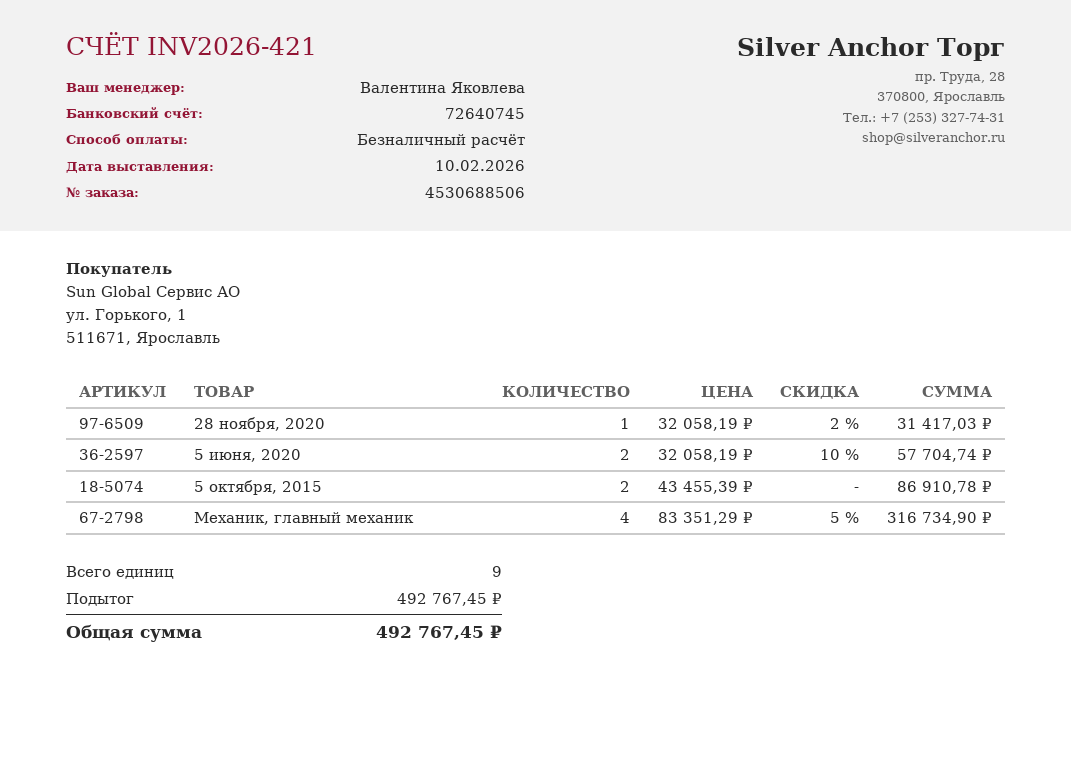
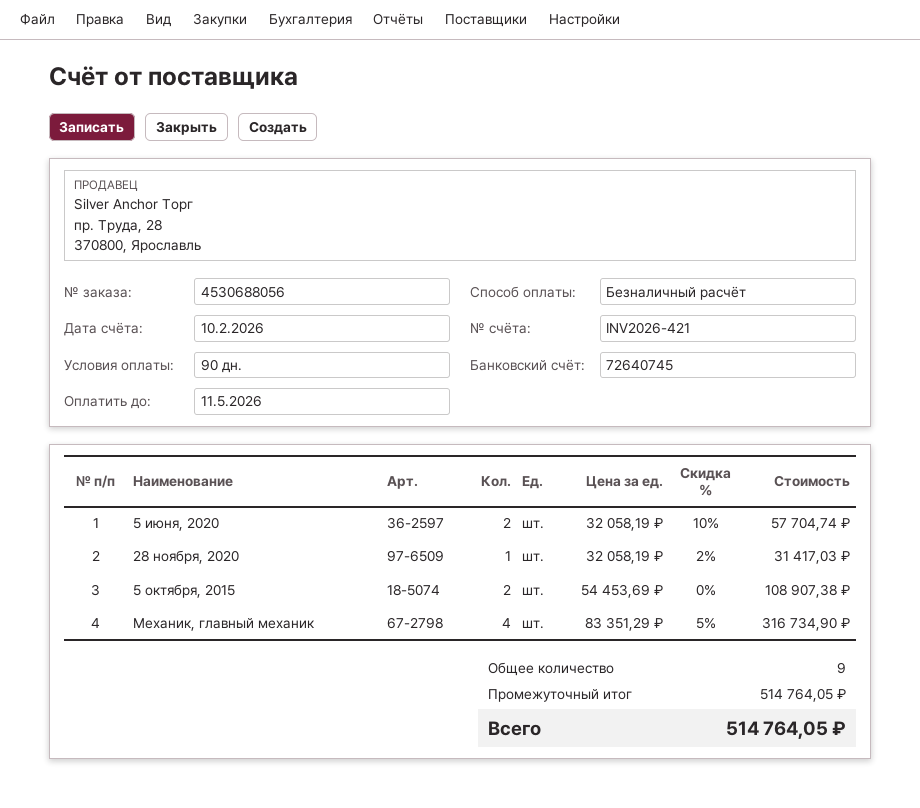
order number: 4530688506 -> 4530688056
5 октября, 2015: 2 x 43455.39 = 86910.78 -> 2 x 54453.69 = 108907.38
subtotal: 492767.45 -> 514764.05
total: 492767.45 -> 514764.05

